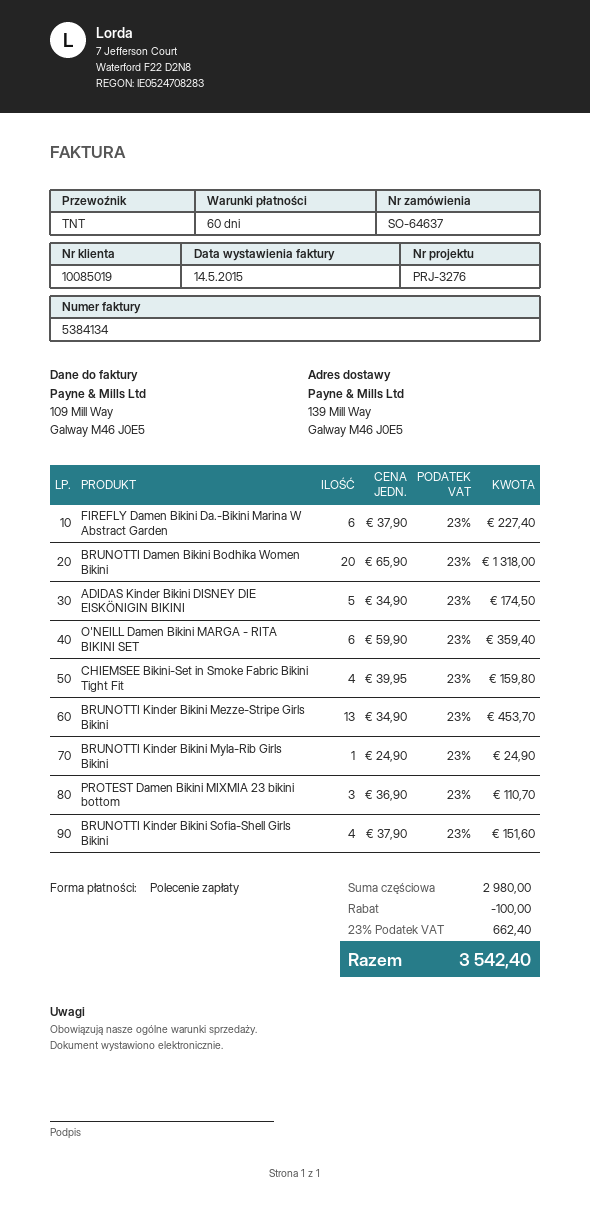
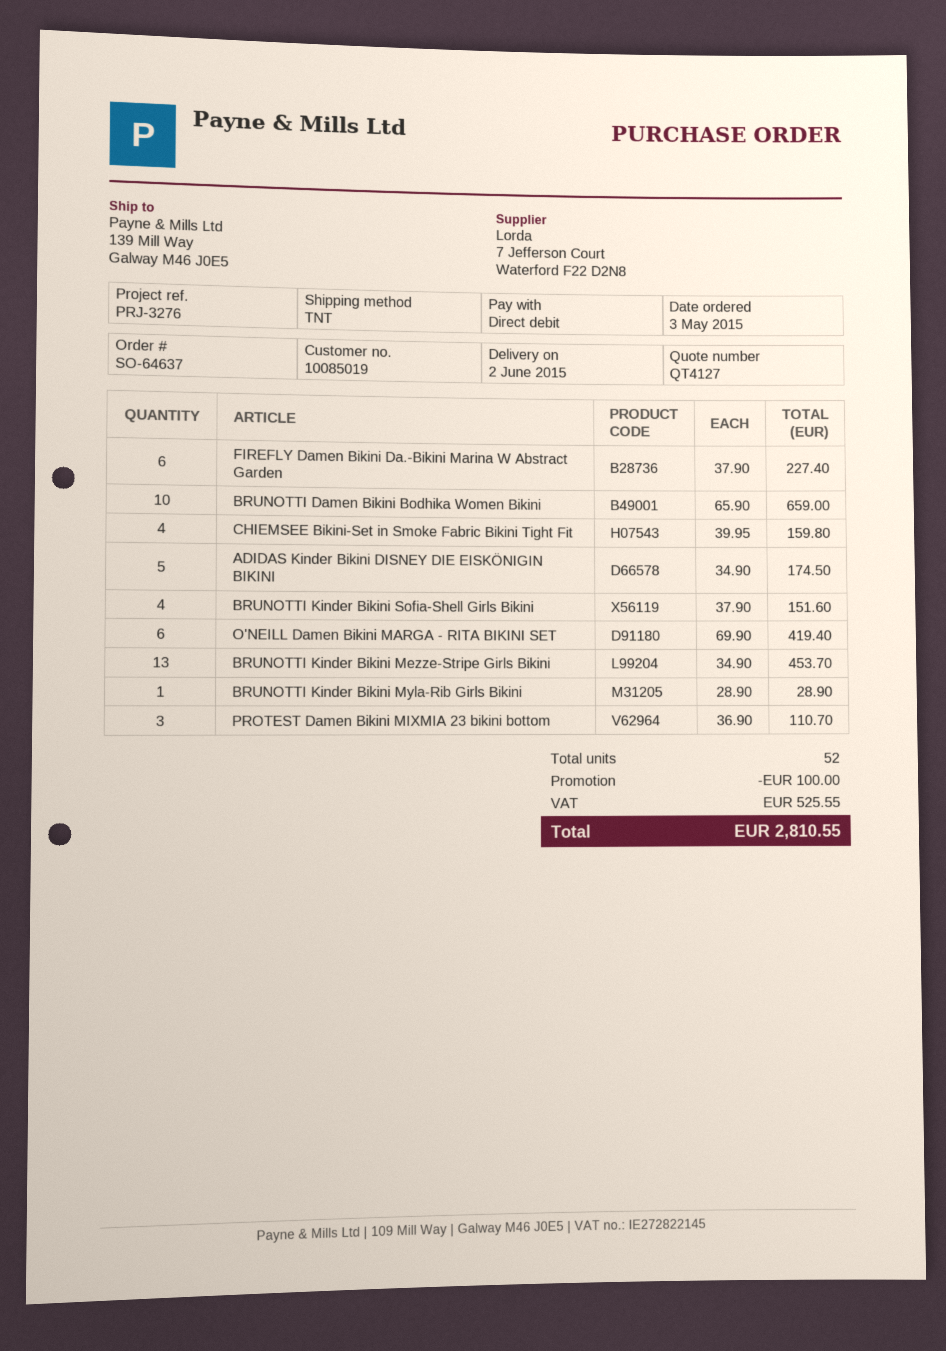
BRUNOTTI Damen Bikini Bodhika Women Bikini: 20 x 65.90 = 1318.00 -> 10 x 65.90 = 659.00
O'NEILL Damen Bikini MARGA - RITA BIKINI SET: 6 x 59.90 = 359.40 -> 6 x 69.90 = 419.40
BRUNOTTI Kinder Bikini Myla-Rib Girls Bikini: 1 x 24.90 = 24.90 -> 1 x 28.90 = 28.90
tax: 662.40 -> 525.55
total: 3542.40 -> 2810.55

